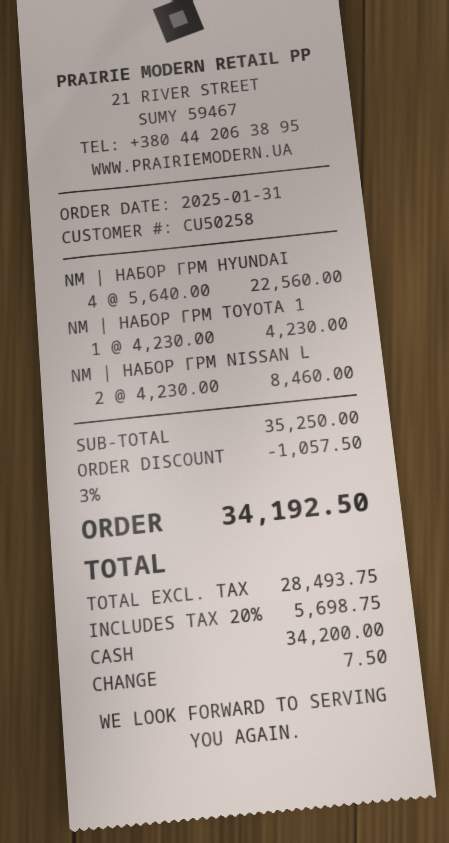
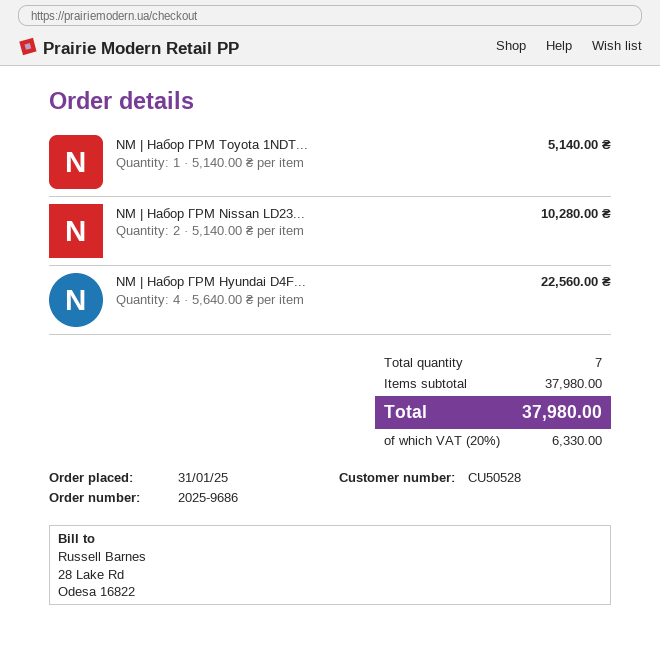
customer number: CU50258 -> CU50528
NM | НАБОР ГРМ TOYOTA 1: 1 x 4230.00 = 4230.00 -> 1 x 5140.00 = 5140.00
NM | НАБОР ГРМ NISSAN L: 2 x 4230.00 = 8460.00 -> 2 x 5140.00 = 10280.00
subtotal: 35250.00 -> 37980.00
discount: 3% = 1057.50 -> none
tax: 20% = 5698.75 -> 20% = 6330.00
total: 34192.50 -> 37980.00

